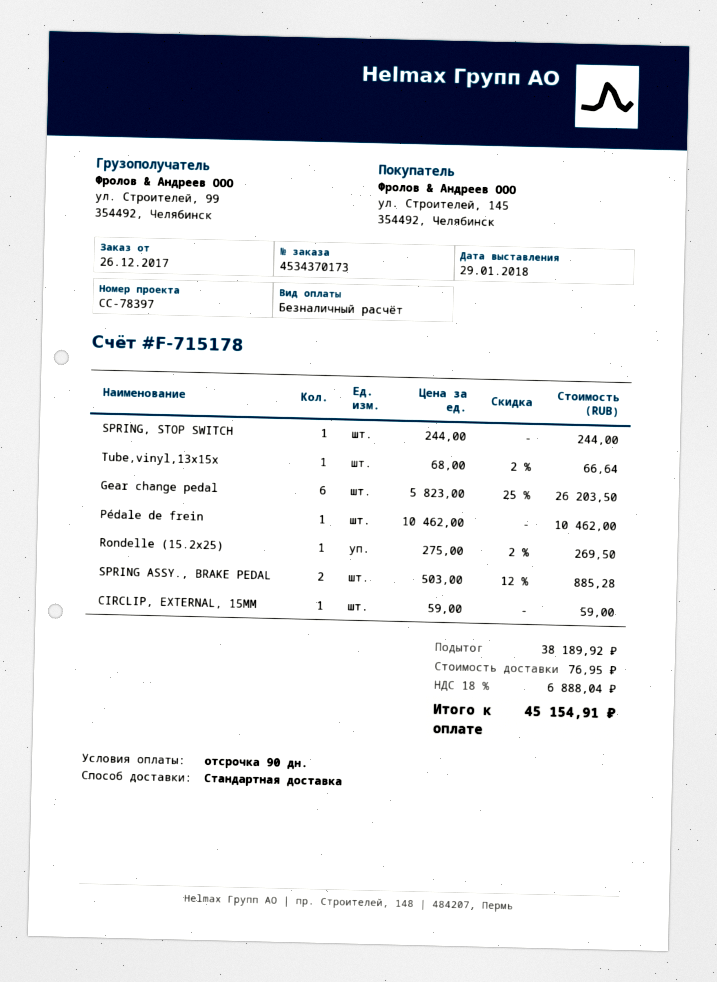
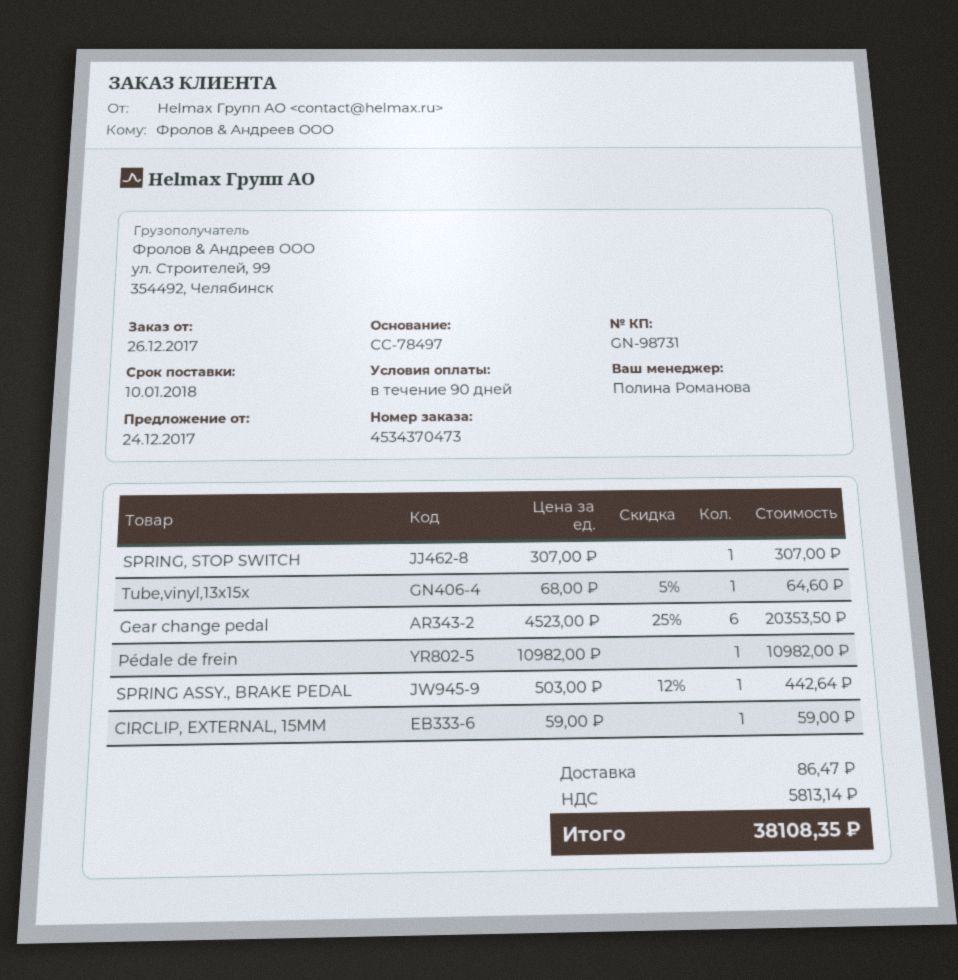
order number: 4534370173 -> 4534370473
reference: CC-78397 -> CC-78497
SPRING, STOP SWITCH: 1 x 244.00 = 244.00 -> 1 x 307.00 = 307.00
Tube,vinyl,13x15x: 1 x 68.00 - 2% = 66.64 -> 1 x 68.00 - 5% = 64.60
Gear change pedal: 6 x 5823.00 - 25% = 26203.50 -> 6 x 4523.00 - 25% = 20353.50
Pédale de frein: 1 x 10462.00 = 10462.00 -> 1 x 10982.00 = 10982.00
Rondelle (15.2x25): 1 x 275.00 - 2% = 269.50 -> none
SPRING ASSY., BRAKE PEDAL: 2 x 503.00 - 12% = 885.28 -> 1 x 503.00 - 12% = 442.64
shipping: 76.95 -> 86.47
tax: 6888.04 -> 5813.14
total: 45154.91 -> 38108.35

